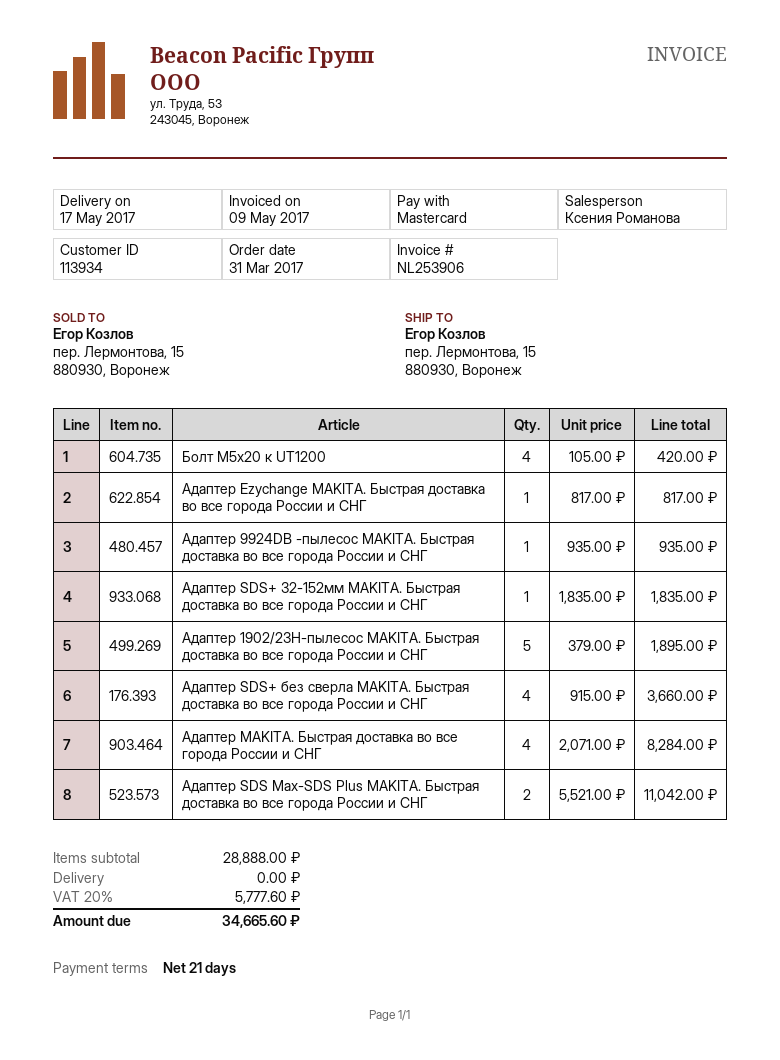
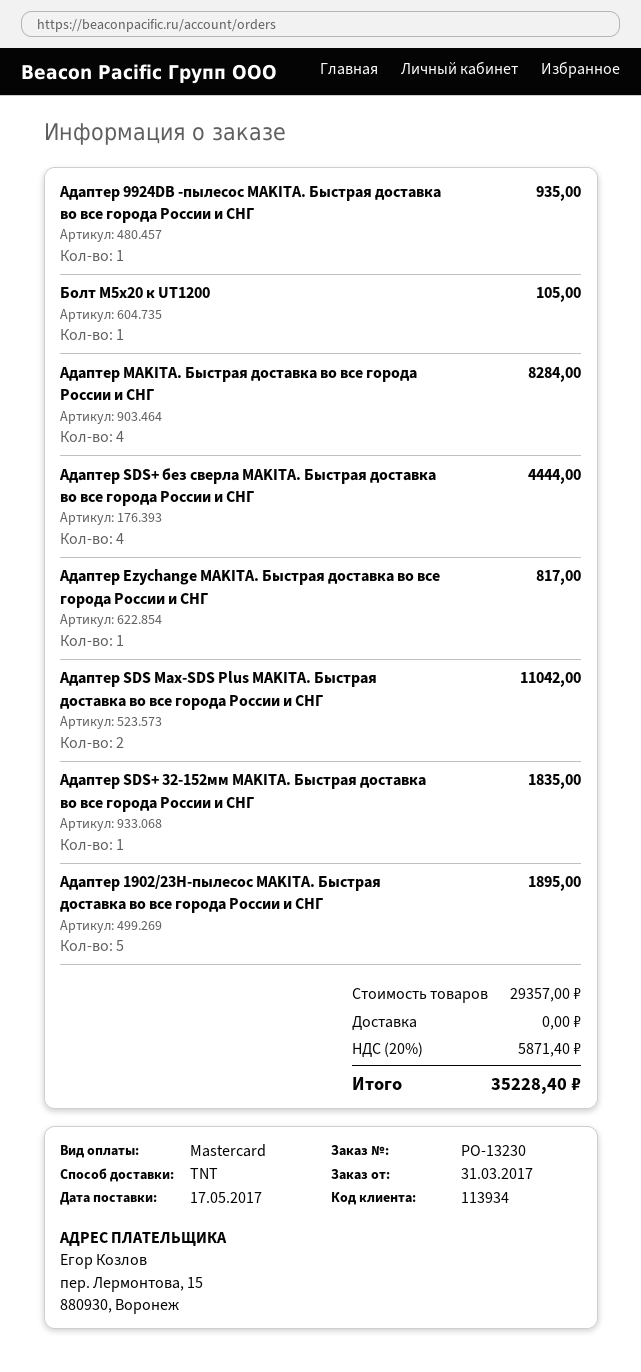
Болт М5х20 к UT1200: 4 for 420.00 -> 1 for 105.00
Адаптер SDS+ без сверла MAKITA. Быстрая доставка во все города России и СНГ: 4 for 3660.00 -> 4 for 4444.00
subtotal: 28888.00 -> 29357.00
tax: 20% = 5777.60 -> 20% = 5871.40
total: 34665.60 -> 35228.40

